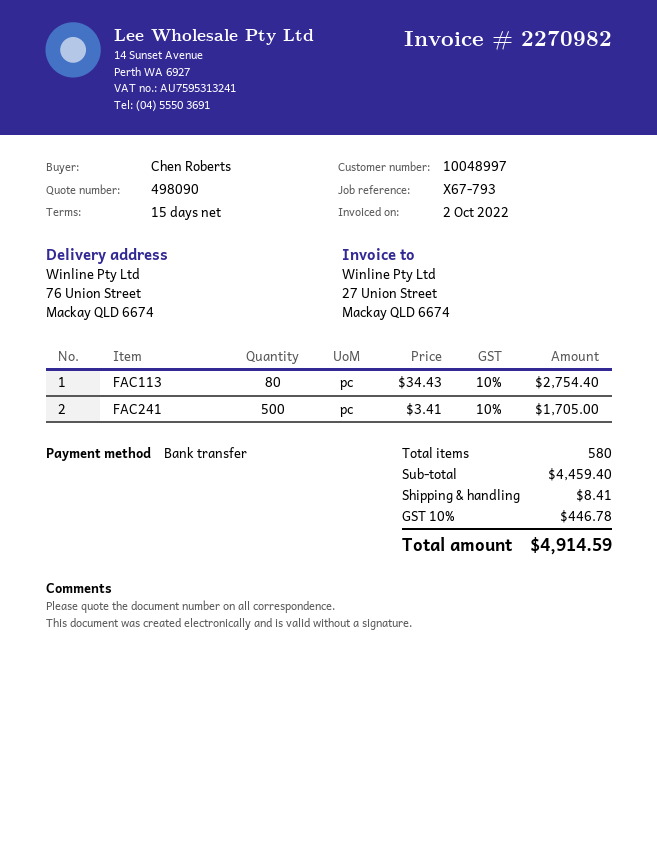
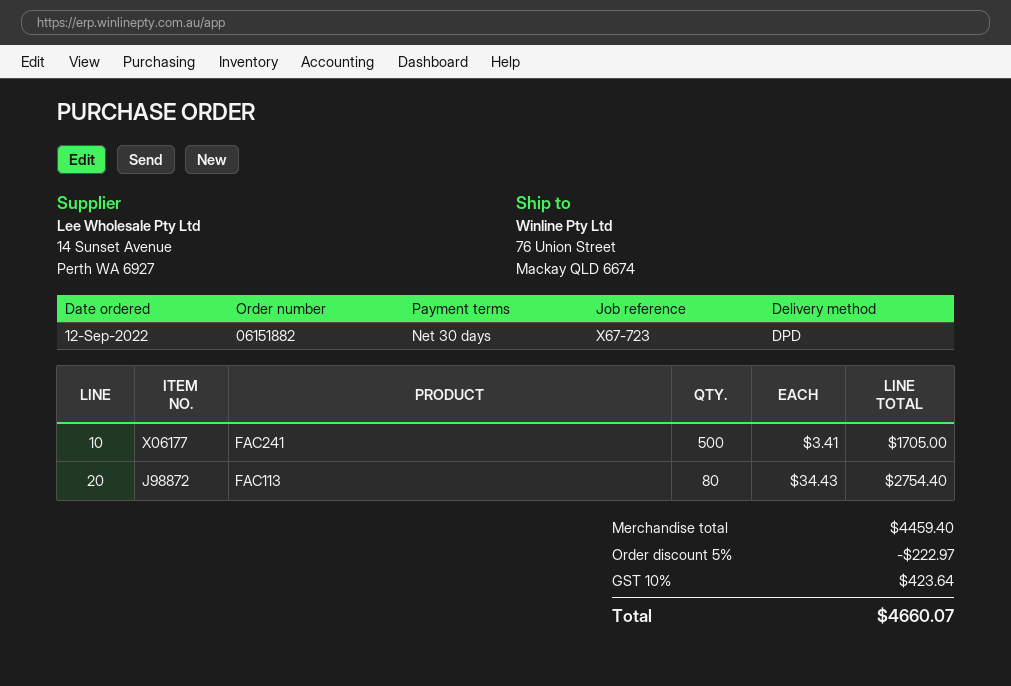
payment terms: 15 days -> 30 days
reference: X67-793 -> X67-723
discount: none -> 5% = 222.97
shipping: 8.41 -> none
tax: 10% = 446.78 -> 10% = 423.64
total: 4914.59 -> 4660.07

